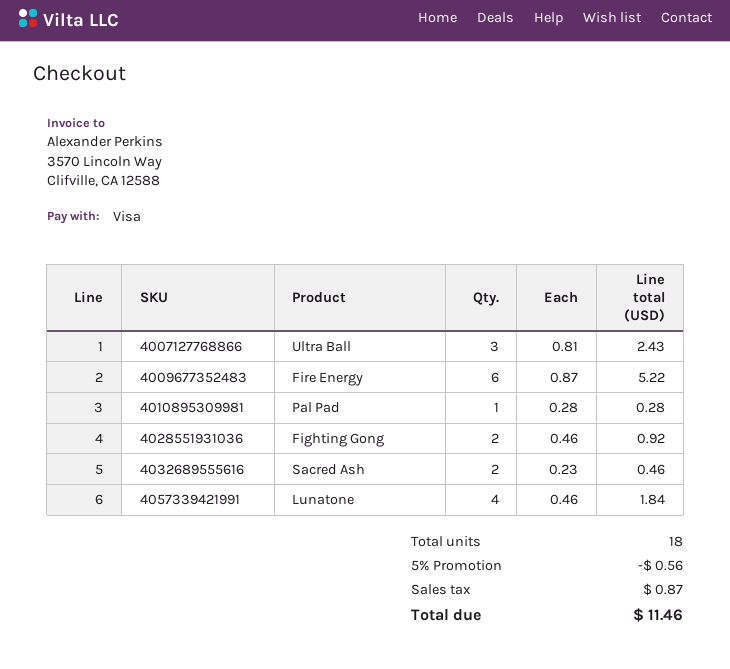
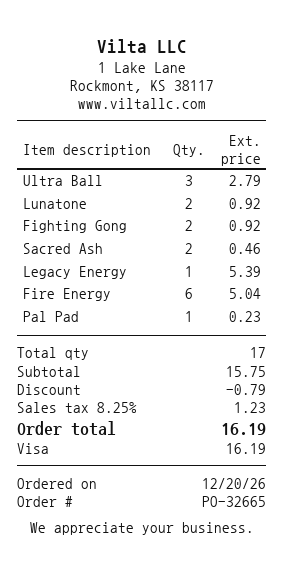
Ultra Ball: 3 for 2.43 -> 3 for 2.79
Fire Energy: 6 for 5.22 -> 6 for 5.04
Pal Pad: 1 for 0.28 -> 1 for 0.23
Lunatone: 4 for 1.84 -> 2 for 0.92
Legacy Energy: none -> 1 for 5.39
total quantity: 18 -> 17
discount: 0.56 -> 0.79
tax: 0.87 -> 1.23
total: 11.46 -> 16.19

